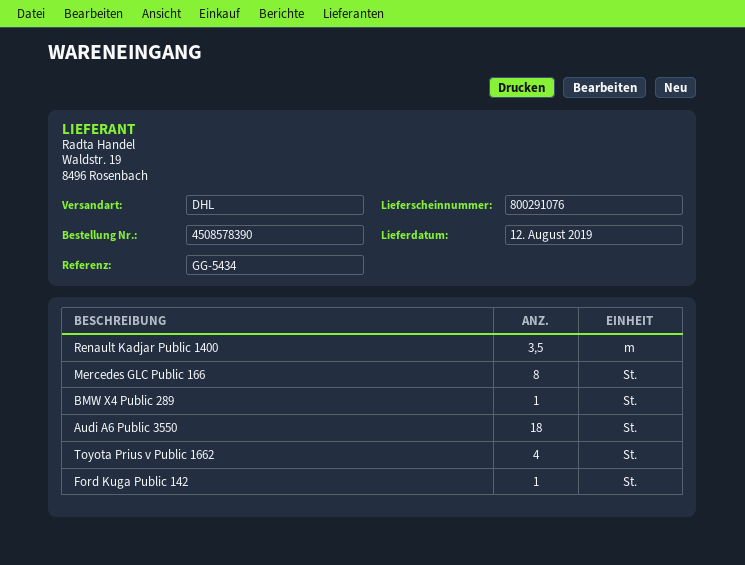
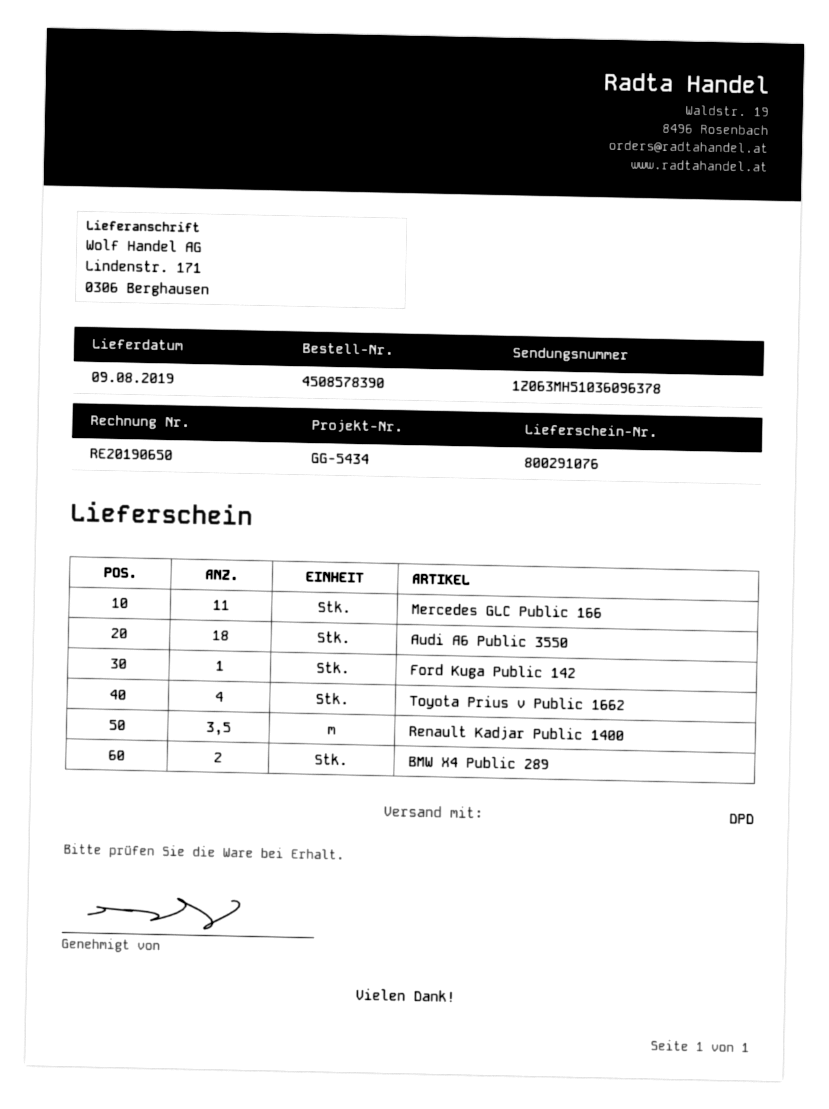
delivery date: 2019-08-12 -> 2019-08-09
shipping method: DHL -> DPD
Mercedes GLC Public 166: 8 -> 11
BMW X4 Public 289: 1 -> 2

